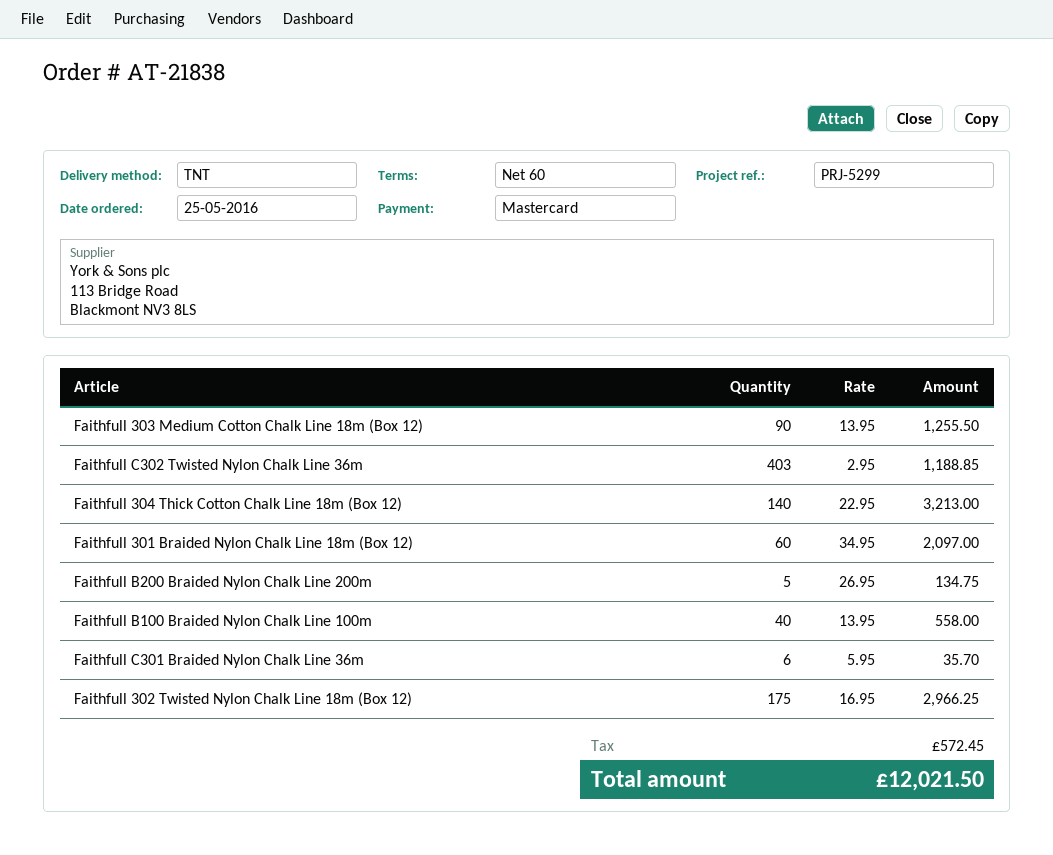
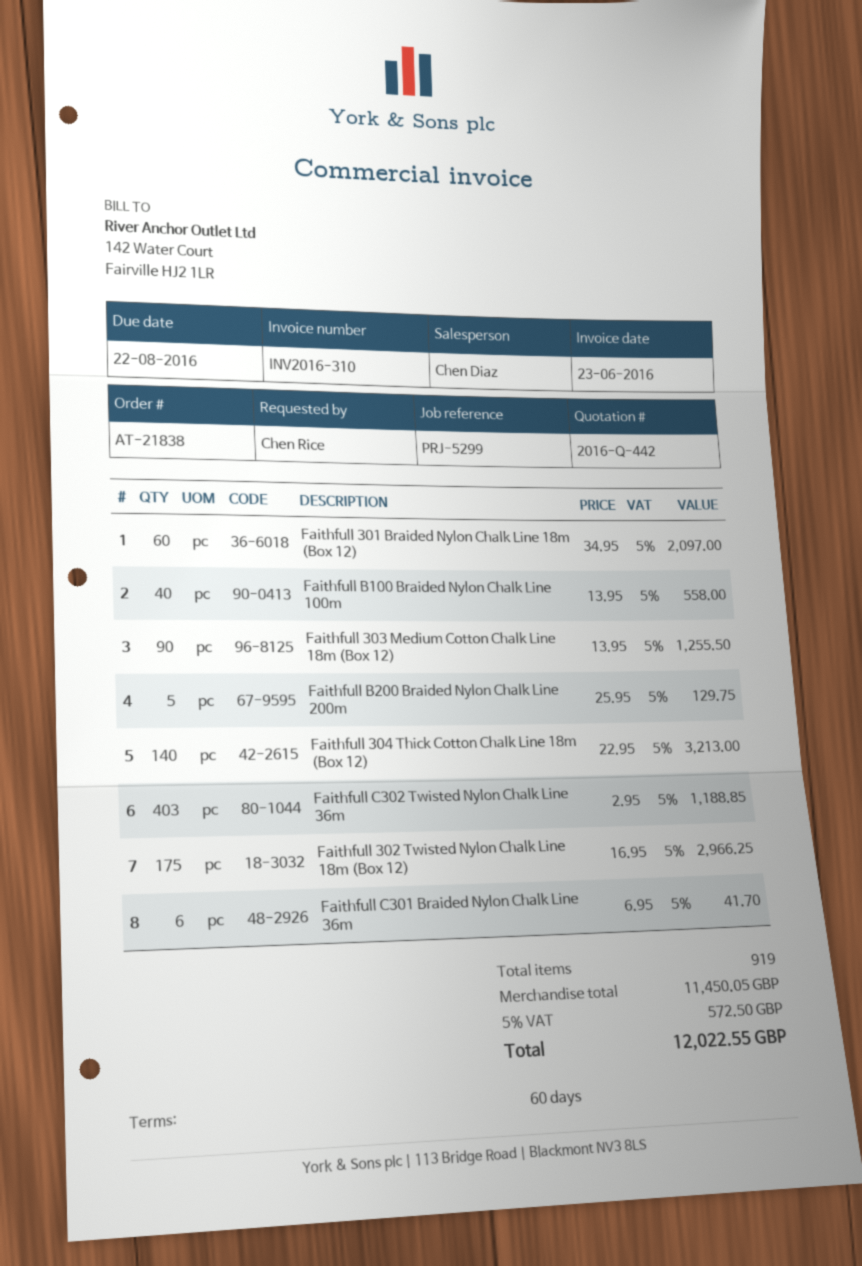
Faithfull B200 Braided Nylon Chalk Line 200m: 5 x 26.95 = 134.75 -> 5 x 25.95 = 129.75
Faithfull C301 Braided Nylon Chalk Line 36m: 6 x 5.95 = 35.70 -> 6 x 6.95 = 41.70
tax: 572.45 -> 572.50
total: 12021.50 -> 12022.55

